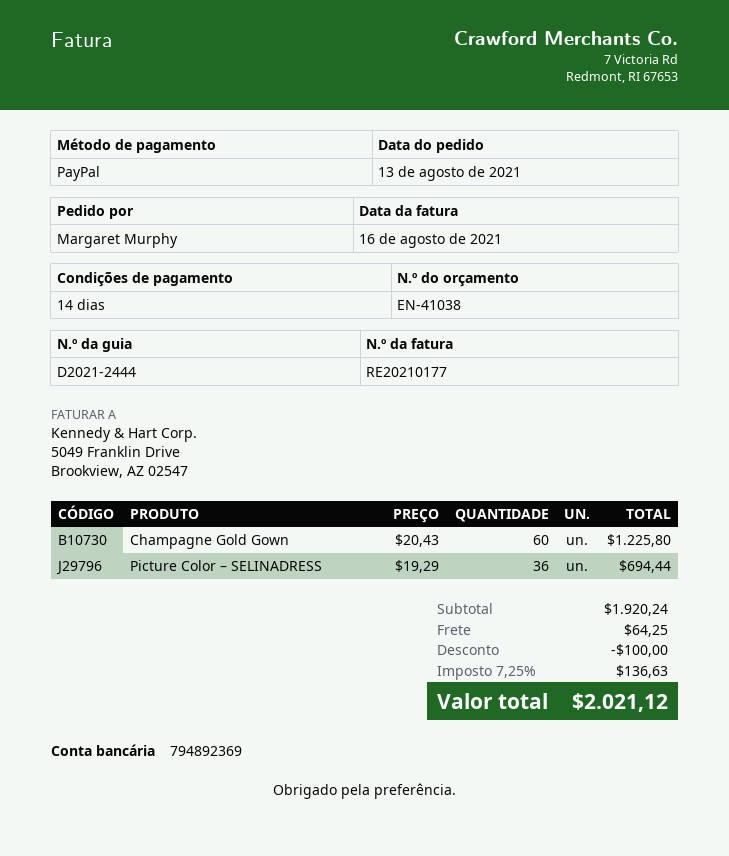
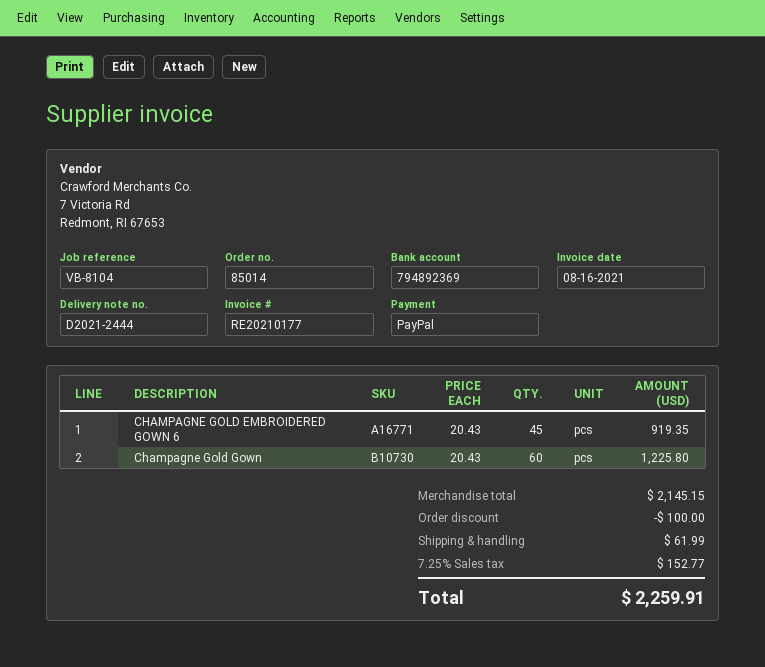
Picture Color – SELINADRESS: 36 x 19.29 = 694.44 -> none
CHAMPAGNE GOLD EMBROIDERED GOWN 6: none -> 45 x 20.43 = 919.35
subtotal: 1920.24 -> 2145.15
shipping: 64.25 -> 61.99
tax: 7.25% = 136.63 -> 7.25% = 152.77
total: 2021.12 -> 2259.91

